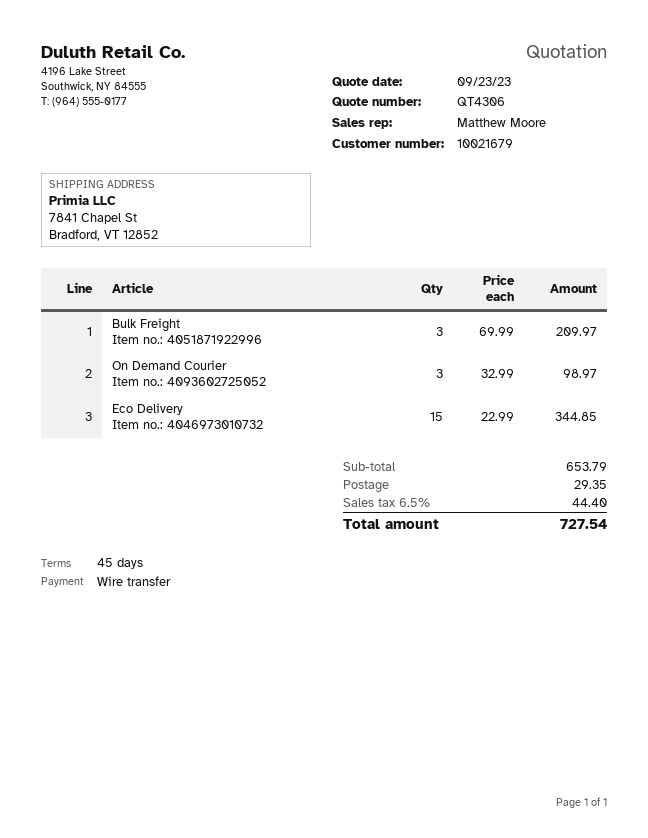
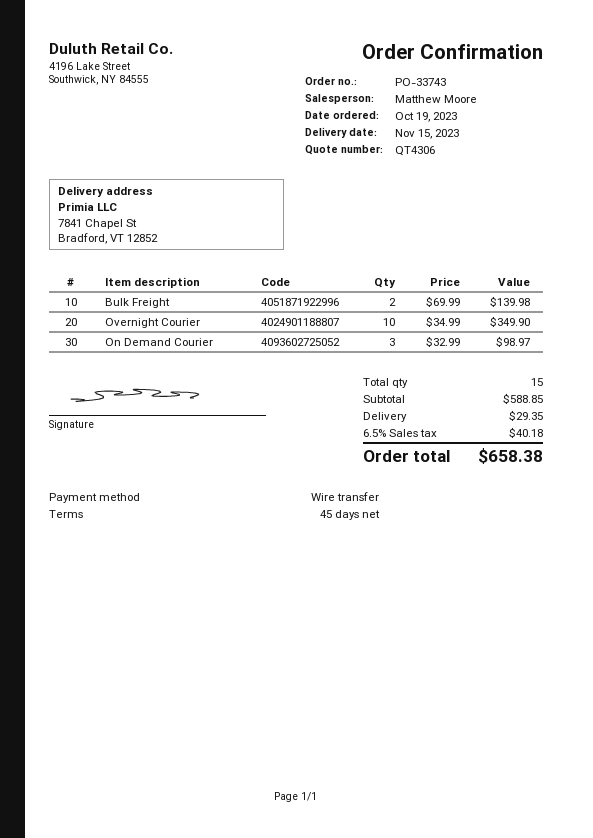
Bulk Freight: 3 x 69.99 = 209.97 -> 2 x 69.99 = 139.98
Eco Delivery: 15 x 22.99 = 344.85 -> none
Overnight Courier: none -> 10 x 34.99 = 349.90
subtotal: 653.79 -> 588.85
tax: 6.5% = 44.40 -> 6.5% = 40.18
total: 727.54 -> 658.38

